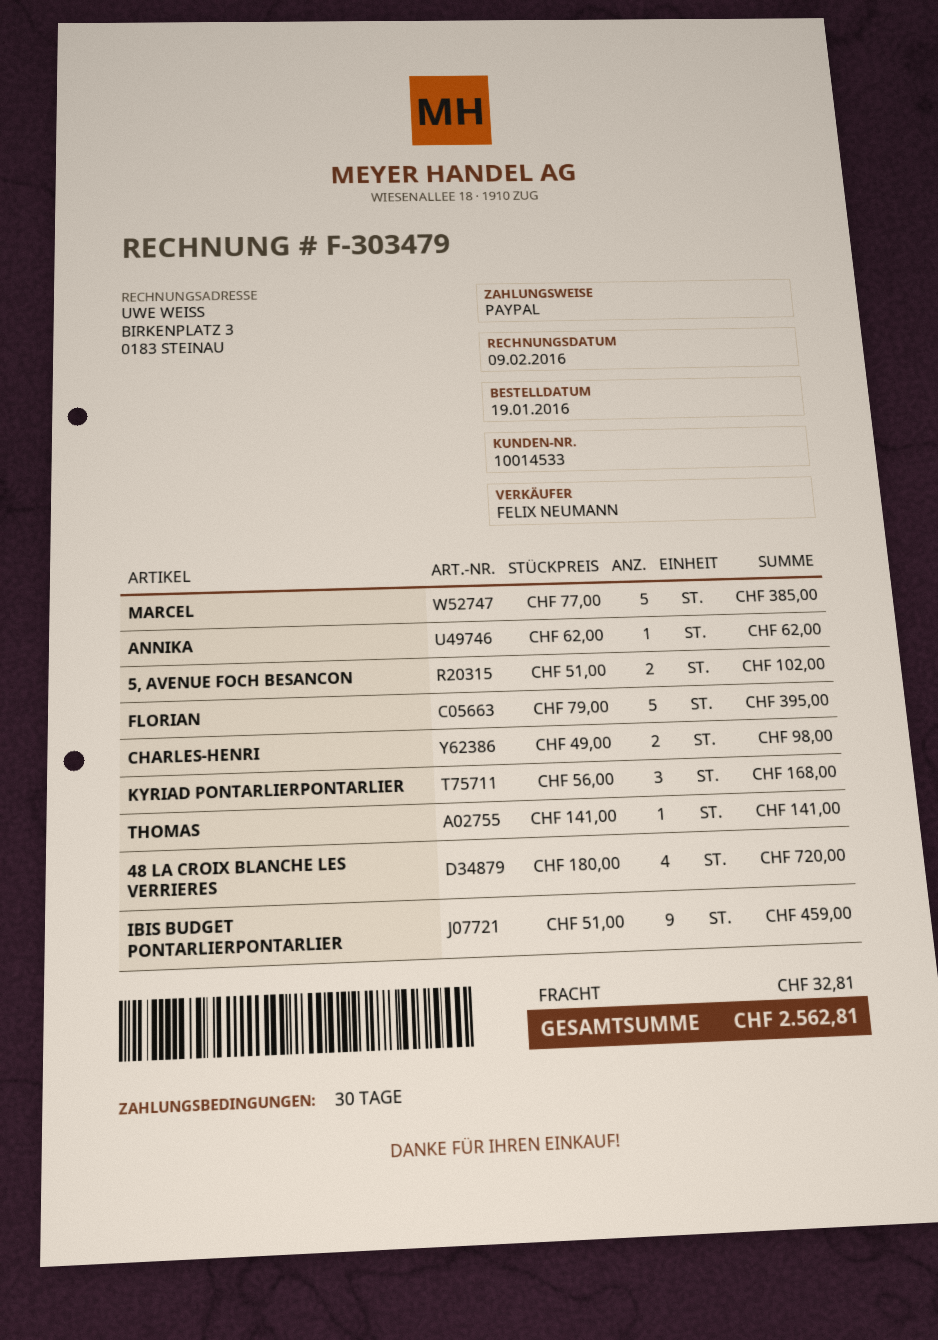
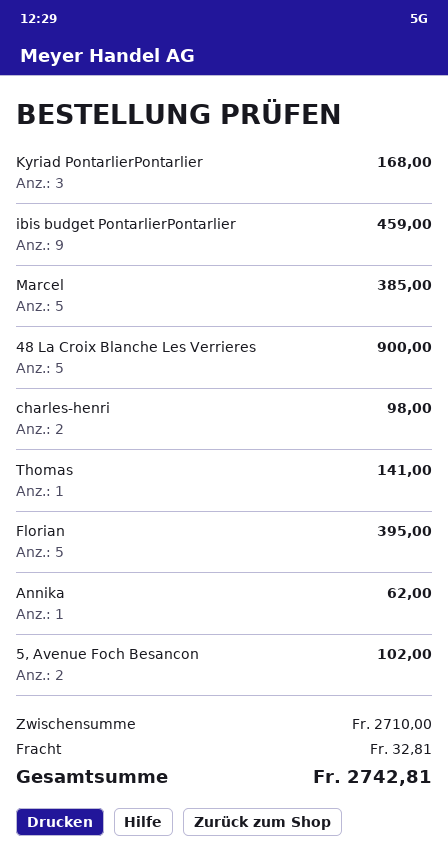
48 LA CROIX BLANCHE LES VERRIERES: 4 for 720.00 -> 5 for 900.00
total: 2562.81 -> 2742.81

